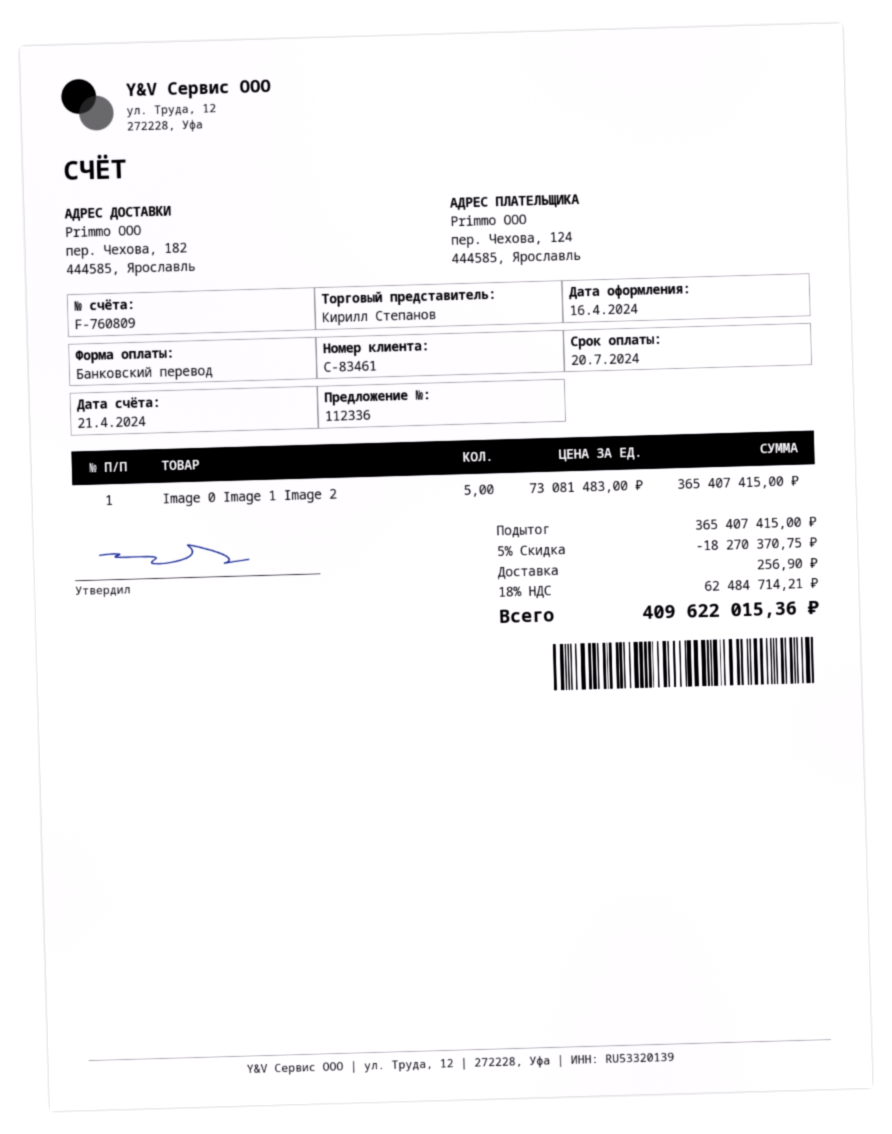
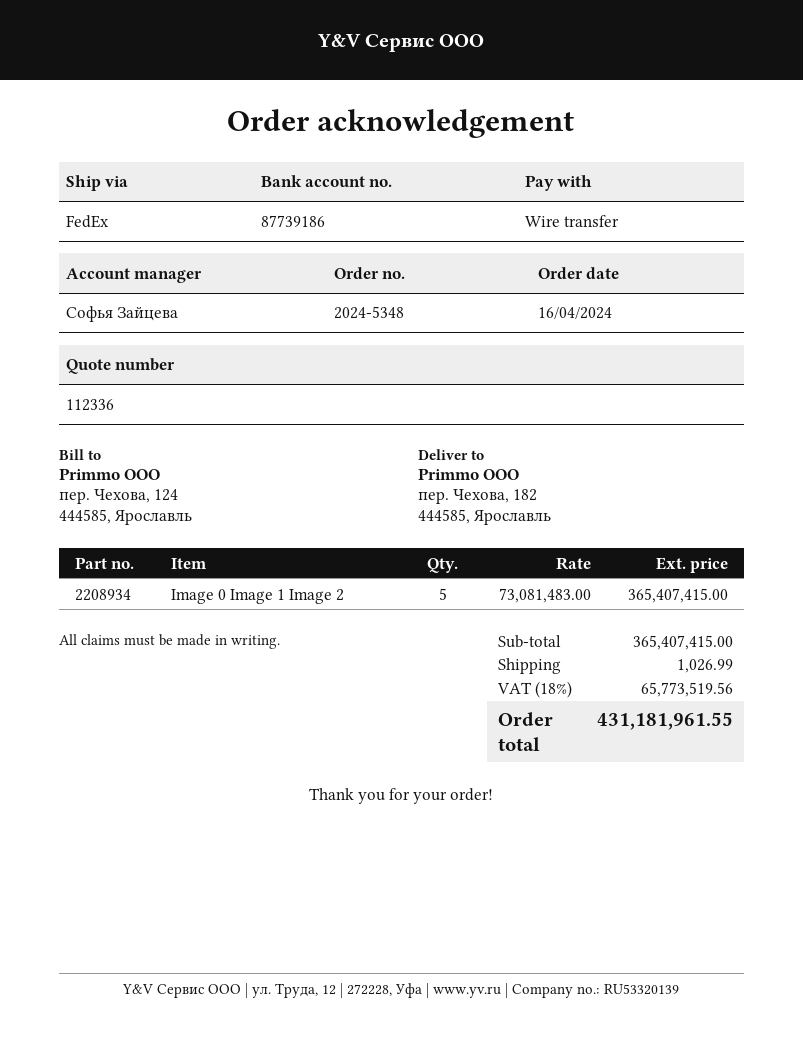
sales rep: Кирилл Степанов -> Софья Зайцева
discount: 5% = 18270370.75 -> none
shipping: 256.90 -> 1026.99
tax: 18% = 62484714.21 -> 18% = 65773519.56
total: 409622015.36 -> 431181961.55

